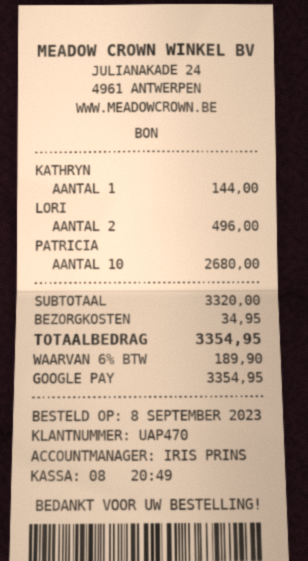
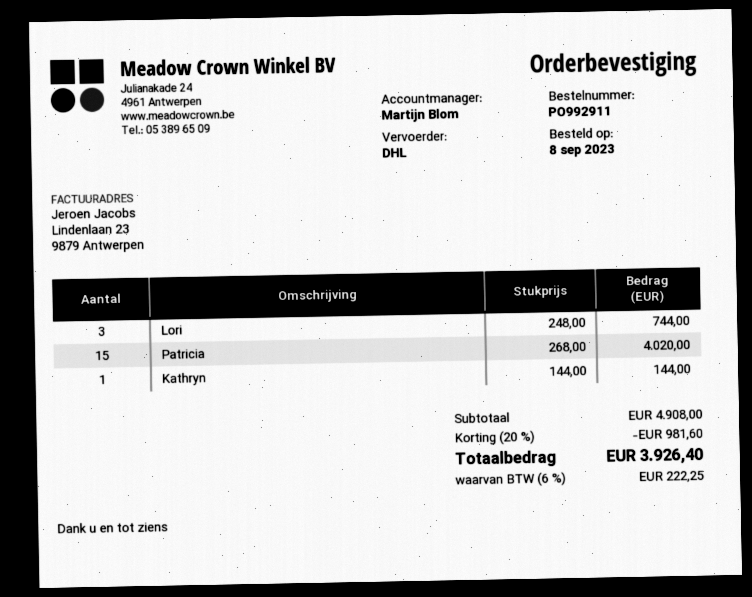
sales rep: IRIS PRINS -> Martijn Blom
LORI: 2 for 496.00 -> 3 for 744.00
PATRICIA: 10 for 2680.00 -> 15 for 4020.00
subtotal: 3320.00 -> 4908.00
discount: none -> 20% = 981.60
shipping: 34.95 -> none
tax: 6% = 189.90 -> 6% = 222.25
total: 3354.95 -> 3926.40

